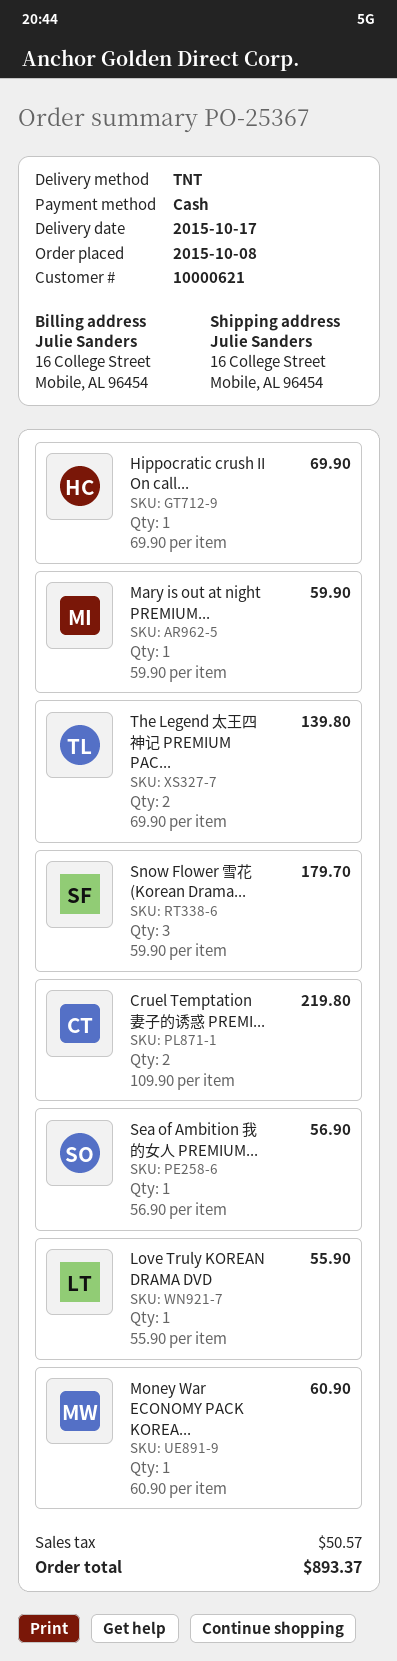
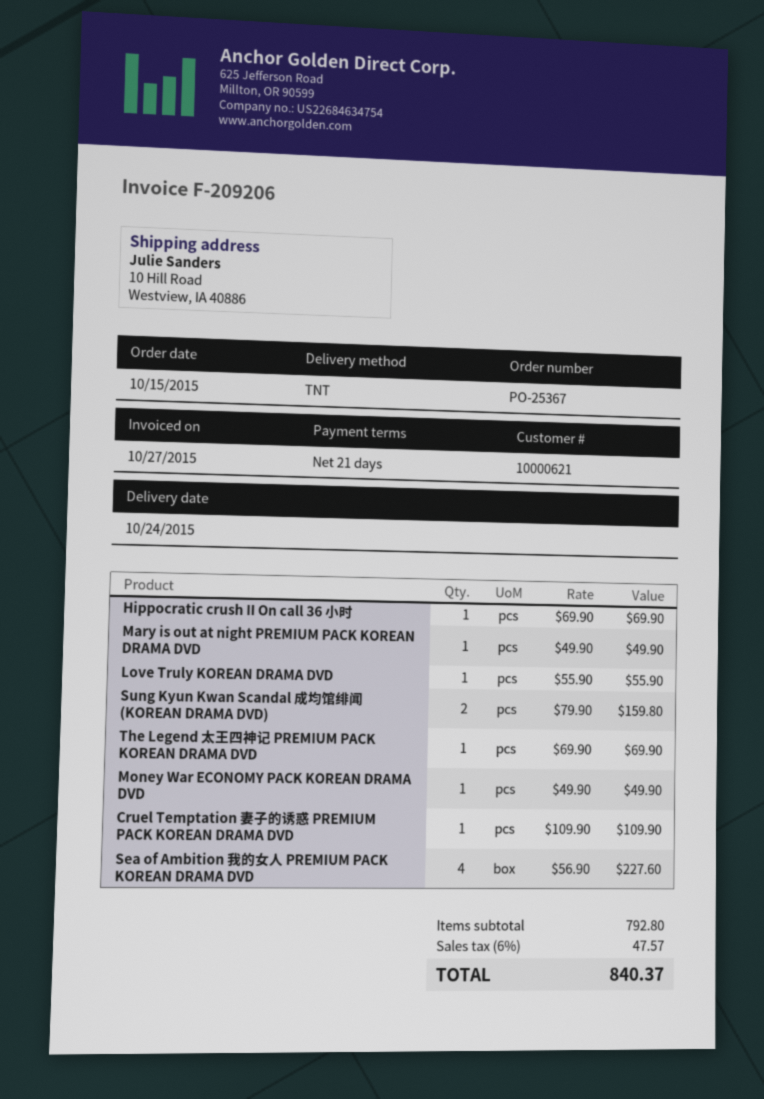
order date: 2015-10-08 -> 2015-10-15
delivery date: 2015-10-17 -> 2015-10-24
ship to: 16 College Street, Mobile, AL 96454 -> 10 Hill Road, Westview, IA 40886
Mary is out at night PREMIUM...: 1 x 59.90 = 59.90 -> 1 x 49.90 = 49.90
The Legend 太王四神记 PREMIUM PAC...: 2 x 69.90 = 139.80 -> 1 x 69.90 = 69.90
Snow Flower 雪花 (Korean Drama...: 3 x 59.90 = 179.70 -> none
Cruel Temptation 妻子的诱惑 PREMI...: 2 x 109.90 = 219.80 -> 1 x 109.90 = 109.90
Sea of Ambition 我的女人 PREMIUM...: 1 x 56.90 = 56.90 -> 4 x 56.90 = 227.60
Money War ECONOMY PACK KOREA...: 1 x 60.90 = 60.90 -> 1 x 49.90 = 49.90
Sung Kyun Kwan Scandal 成均馆绯闻 (KOREAN DRAMA DVD): none -> 2 x 79.90 = 159.80
tax: 50.57 -> 47.57
total: 893.37 -> 840.37

